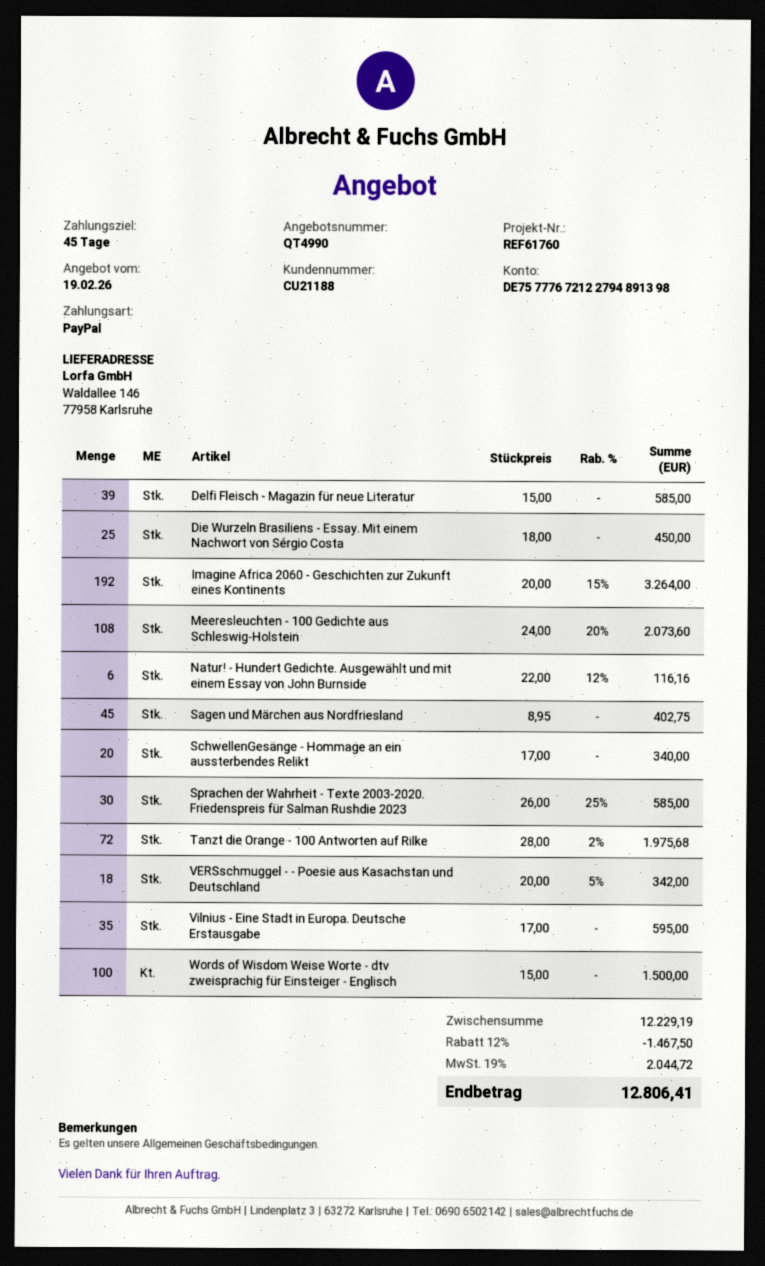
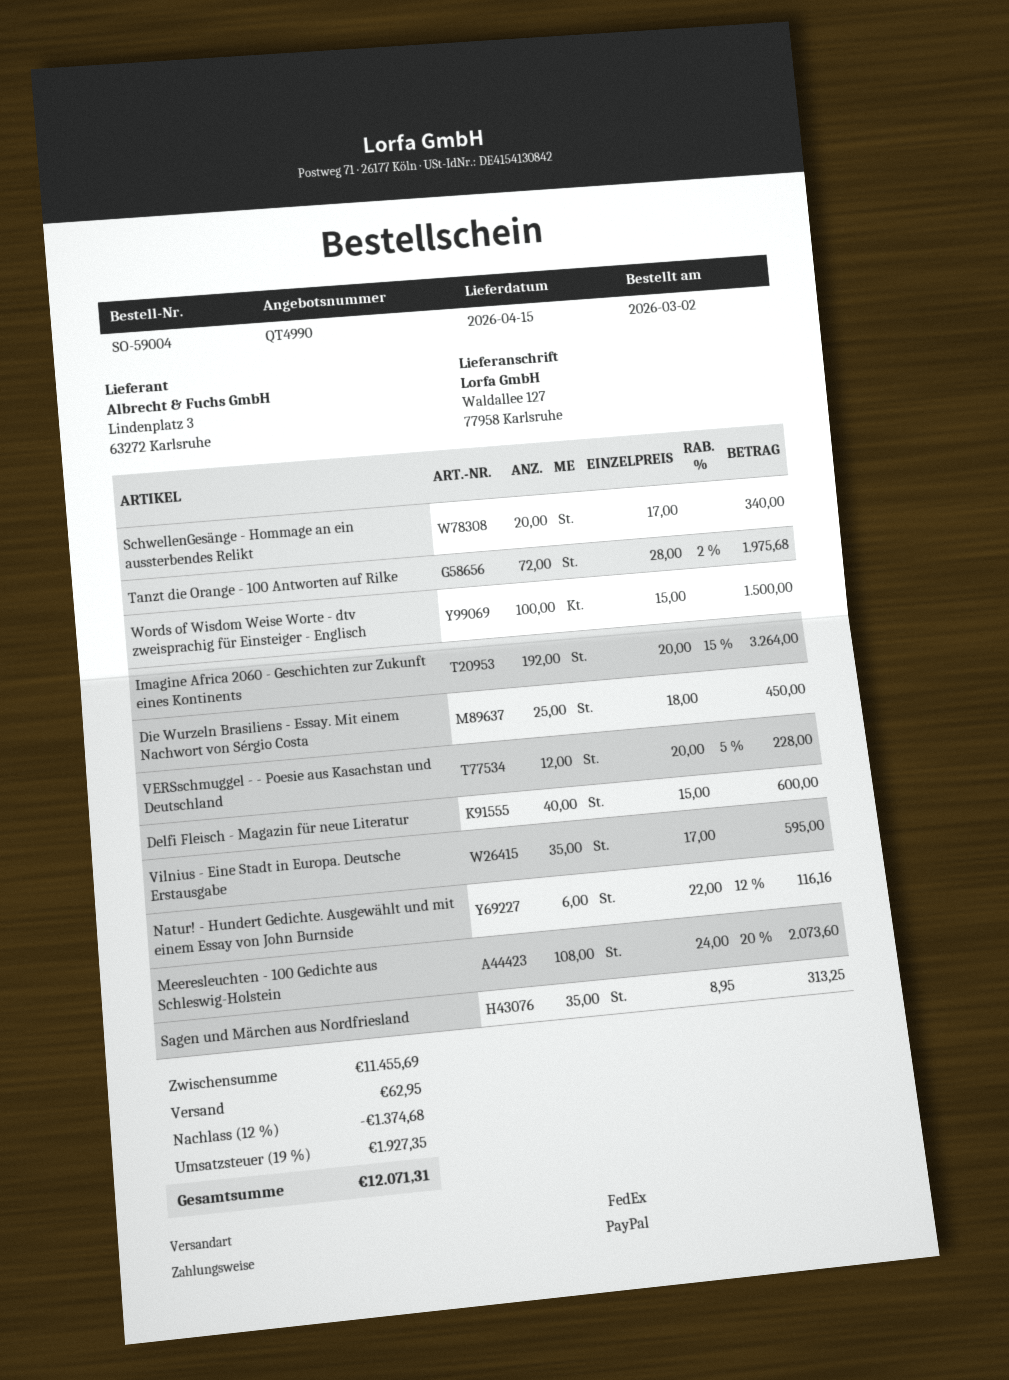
ship to: Waldallee 146, 77958 Karlsruhe -> Waldallee 127, 77958 Karlsruhe
Delfi Fleisch - Magazin für neue Literatur: 39 x 15.00 = 585.00 -> 40 x 15.00 = 600.00
Sagen und Märchen aus Nordfriesland: 45 x 8.95 = 402.75 -> 35 x 8.95 = 313.25
Sprachen der Wahrheit - Texte 2003-2020. Friedenspreis für Salman Rushdie 2023: 30 x 26.00 - 25% = 585.00 -> none
VERSschmuggel - - Poesie aus Kasachstan und Deutschland: 18 x 20.00 - 5% = 342.00 -> 12 x 20.00 - 5% = 228.00
subtotal: 12229.19 -> 11455.69
discount: 12% = 1467.50 -> 12% = 1374.68
shipping: none -> 62.95
tax: 19% = 2044.72 -> 19% = 1927.35
total: 12806.41 -> 12071.31

